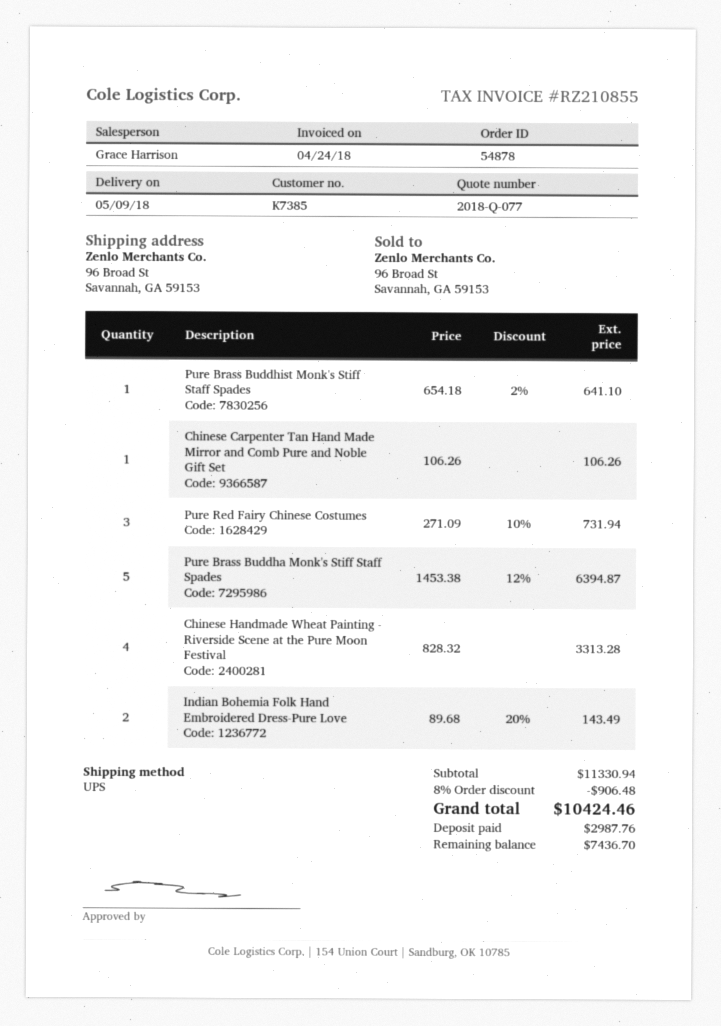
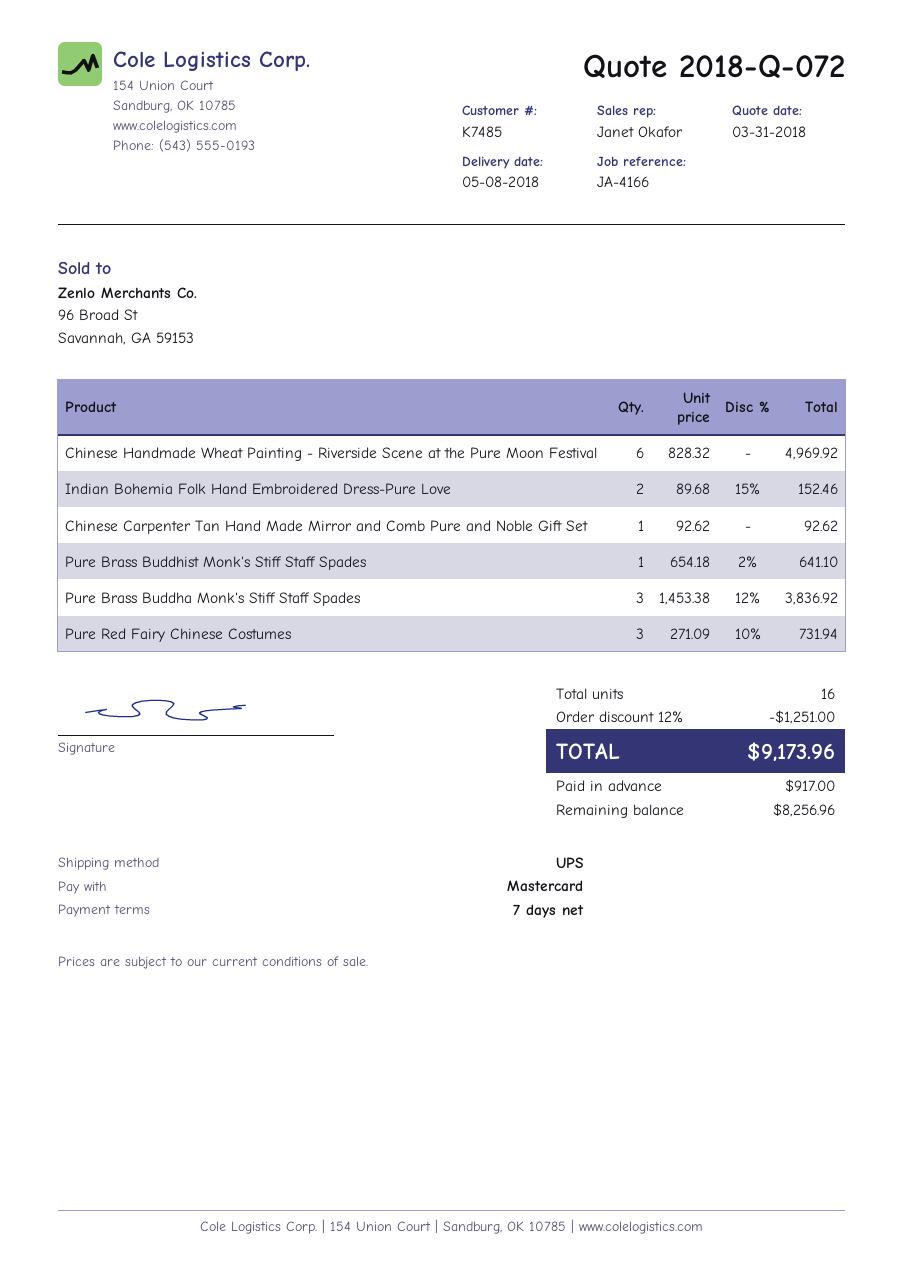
quote number: 2018-Q-077 -> 2018-Q-072
delivery date: 2018-05-09 -> 2018-05-08
customer number: K7385 -> K7485
sales rep: Grace Harrison -> Janet Okafor
Chinese Carpenter Tan Hand Made Mirror and Comb Pure and Noble Gift Set: 1 x 106.26 = 106.26 -> 1 x 92.62 = 92.62
Pure Brass Buddha Monk's Stiff Staff Spades: 5 x 1453.38 - 12% = 6394.87 -> 3 x 1453.38 - 12% = 3836.92
Chinese Handmade Wheat Painting - Riverside Scene at the Pure Moon Festival: 4 x 828.32 = 3313.28 -> 6 x 828.32 = 4969.92
Indian Bohemia Folk Hand Embroidered Dress-Pure Love: 2 x 89.68 - 20% = 143.49 -> 2 x 89.68 - 15% = 152.46
discount: 8% = 906.48 -> 12% = 1251.00
total: 10424.46 -> 9173.96
deposit: 2987.76 -> 917.00
balance: 7436.70 -> 8256.96

